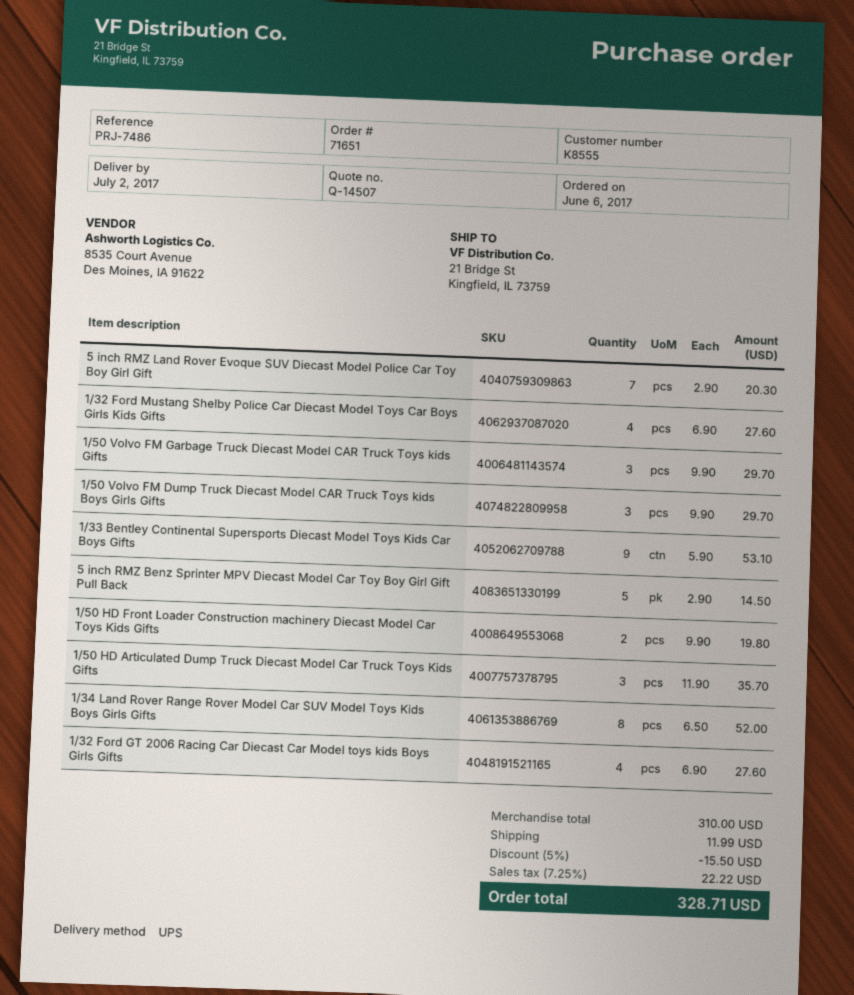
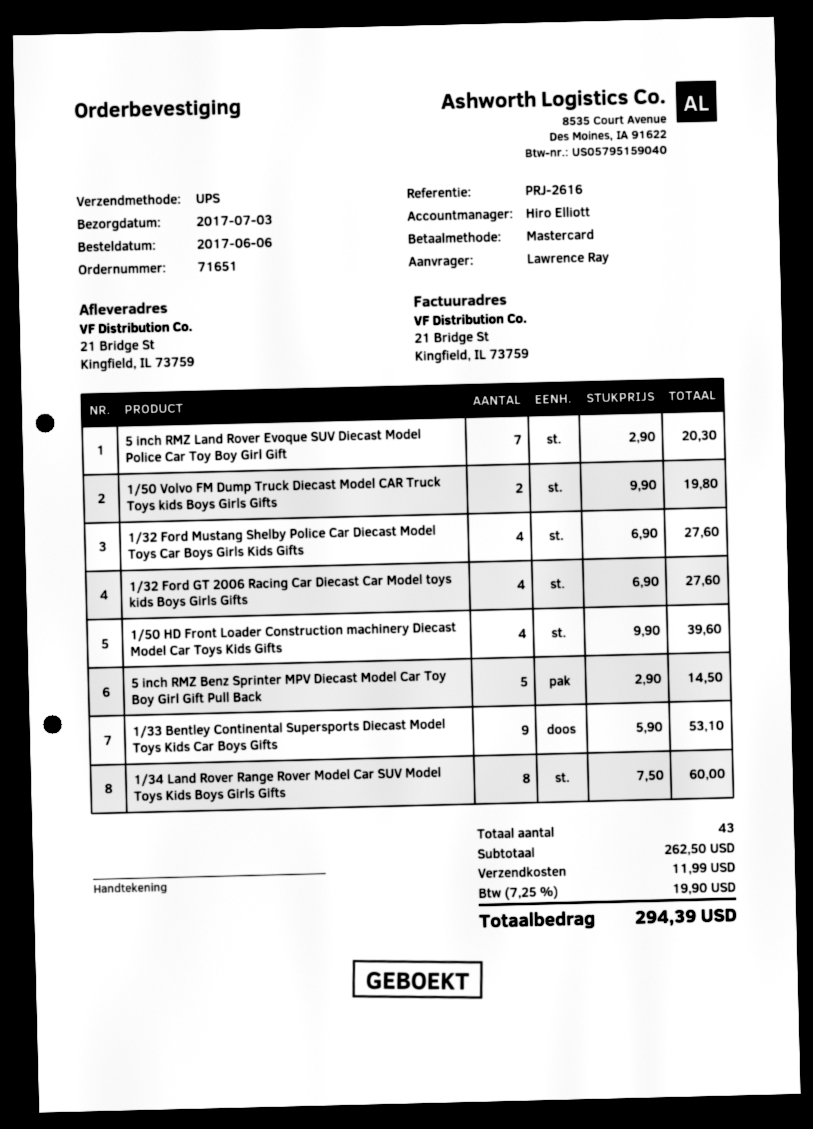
delivery date: 2017-07-02 -> 2017-07-03
reference: PRJ-7486 -> PRJ-2616
1/50 Volvo FM Garbage Truck Diecast Model CAR Truck Toys kids Gifts: 3 x 9.90 = 29.70 -> none
1/50 Volvo FM Dump Truck Diecast Model CAR Truck Toys kids Boys Girls Gifts: 3 x 9.90 = 29.70 -> 2 x 9.90 = 19.80
1/50 HD Front Loader Construction machinery Diecast Model Car Toys Kids Gifts: 2 x 9.90 = 19.80 -> 4 x 9.90 = 39.60
1/50 HD Articulated Dump Truck Diecast Model Car Truck Toys Kids Gifts: 3 x 11.90 = 35.70 -> none
1/34 Land Rover Range Rover Model Car SUV Model Toys Kids Boys Girls Gifts: 8 x 6.50 = 52.00 -> 8 x 7.50 = 60.00
subtotal: 310.00 -> 262.50
discount: 5% = 15.50 -> none
tax: 7.25% = 22.22 -> 7.25% = 19.90
total: 328.71 -> 294.39

